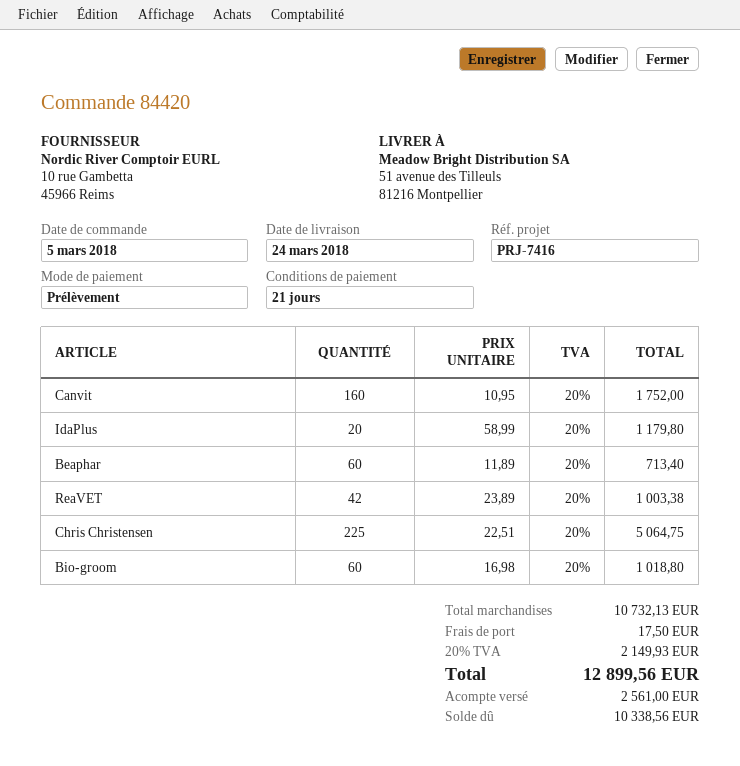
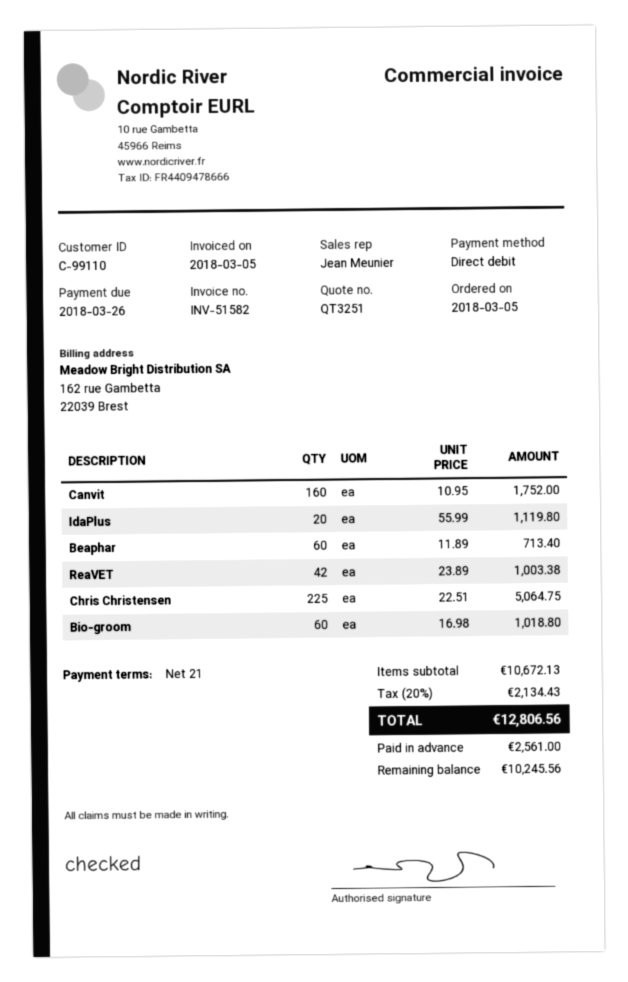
IdaPlus: 20 x 58.99 = 1179.80 -> 20 x 55.99 = 1119.80
subtotal: 10732.13 -> 10672.13
shipping: 17.50 -> none
tax: 20% = 2149.93 -> 20% = 2134.43
total: 12899.56 -> 12806.56
balance: 10338.56 -> 10245.56

